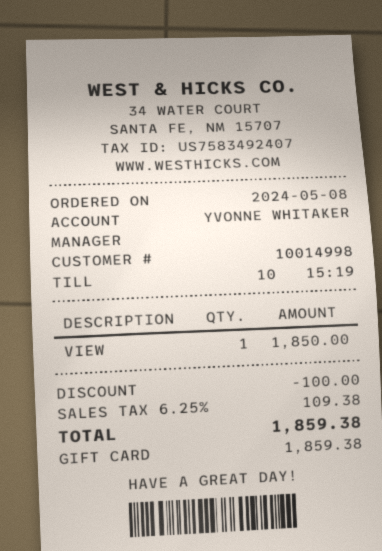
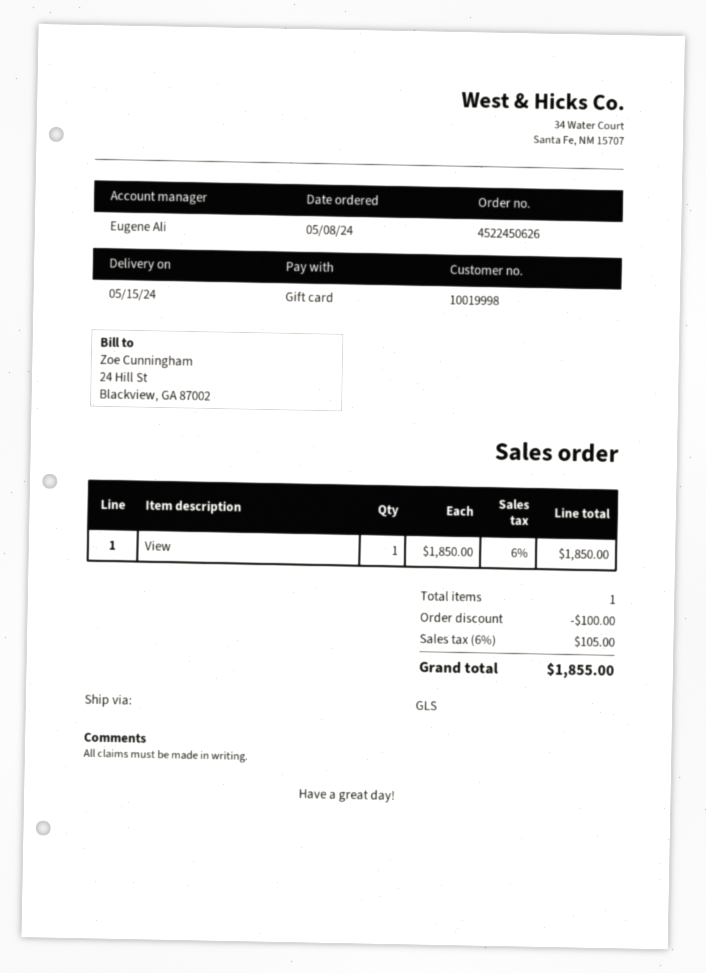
customer number: 10014998 -> 10019998
sales rep: YVONNE WHITAKER -> Eugene Ali
tax: 6.25% = 109.38 -> 6% = 105.00
total: 1859.38 -> 1855.00

